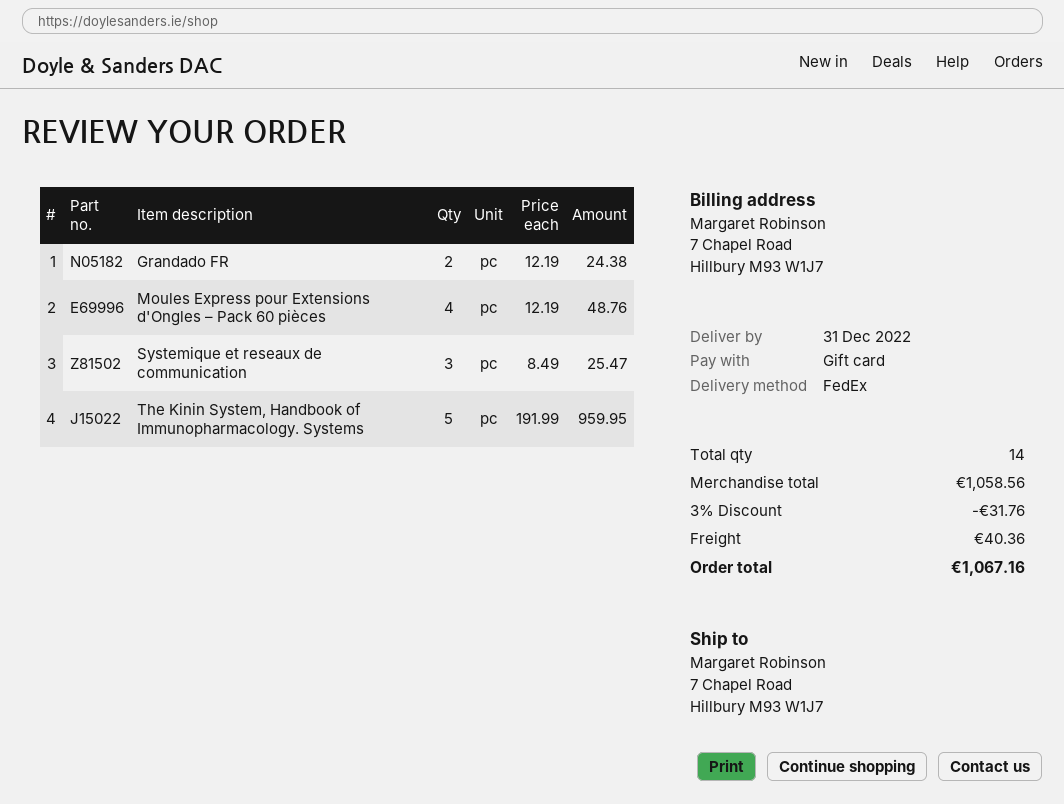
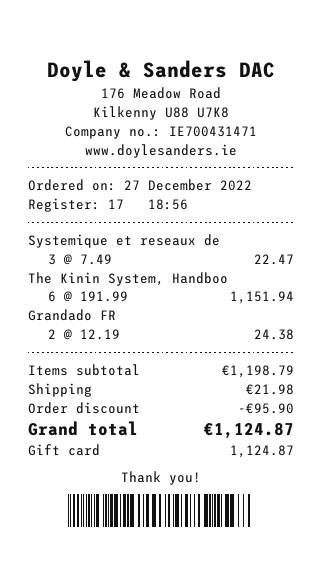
Moules Express pour Extensions d'Ongles – Pack 60 pièces: 4 x 12.19 = 48.76 -> none
Systemique et reseaux de communication: 3 x 8.49 = 25.47 -> 3 x 7.49 = 22.47
The Kinin System, Handbook of Immunopharmacology. Systems: 5 x 191.99 = 959.95 -> 6 x 191.99 = 1151.94
subtotal: 1058.56 -> 1198.79
discount: 31.76 -> 95.90
shipping: 40.36 -> 21.98
total: 1067.16 -> 1124.87

